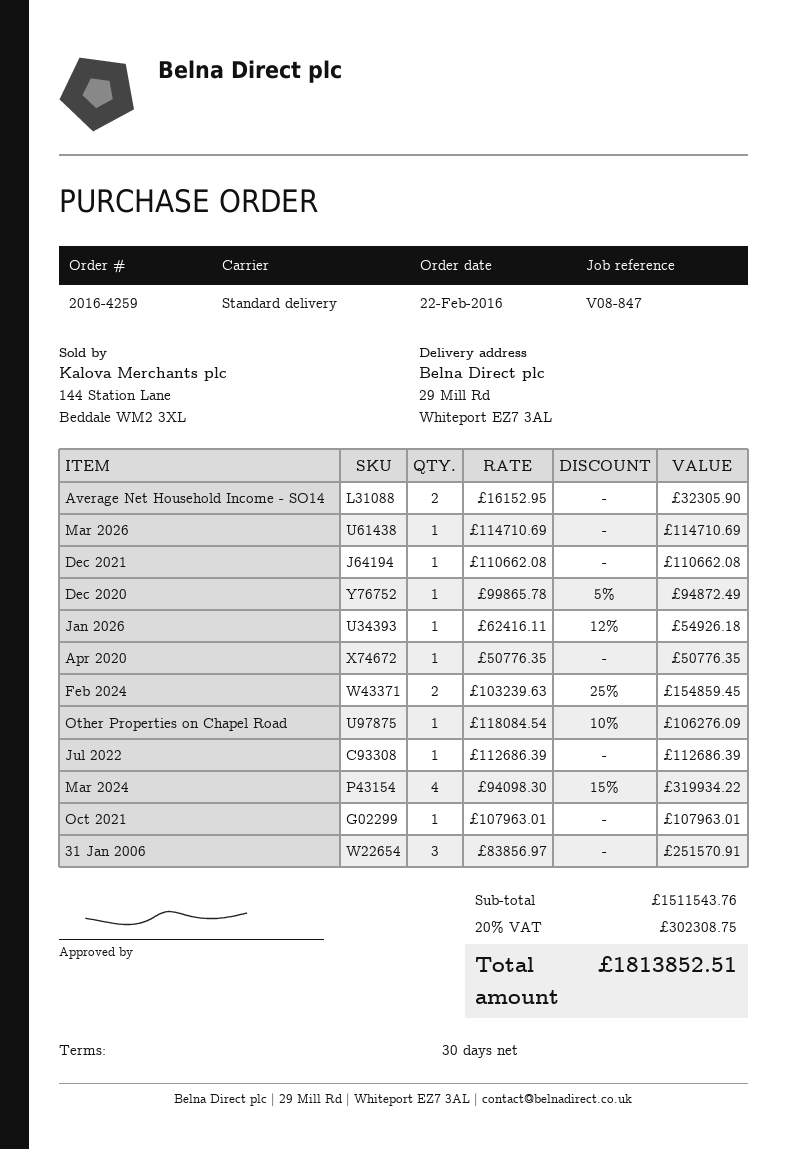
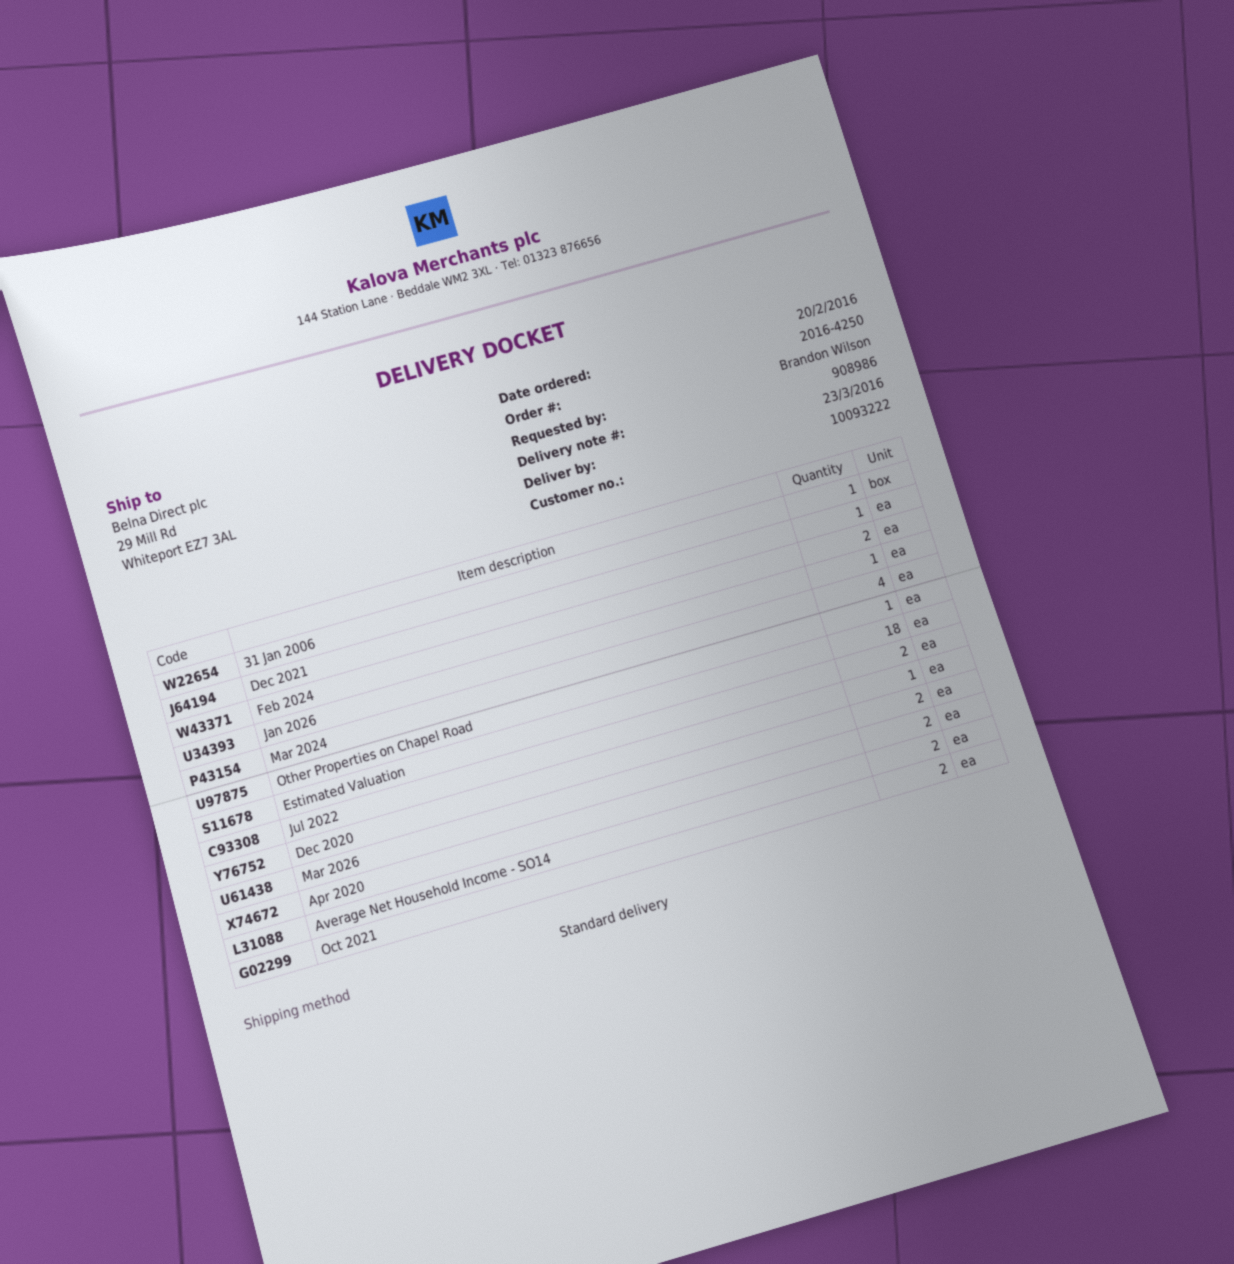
order number: 2016-4259 -> 2016-4250
order date: 2016-02-22 -> 2016-02-20
Mar 2026: 1 -> 2
Apr 2020: 1 -> 2
Jul 2022: 1 -> 2
Oct 2021: 1 -> 2
31 Jan 2006: 3 -> 1
Estimated Valuation: none -> 18

